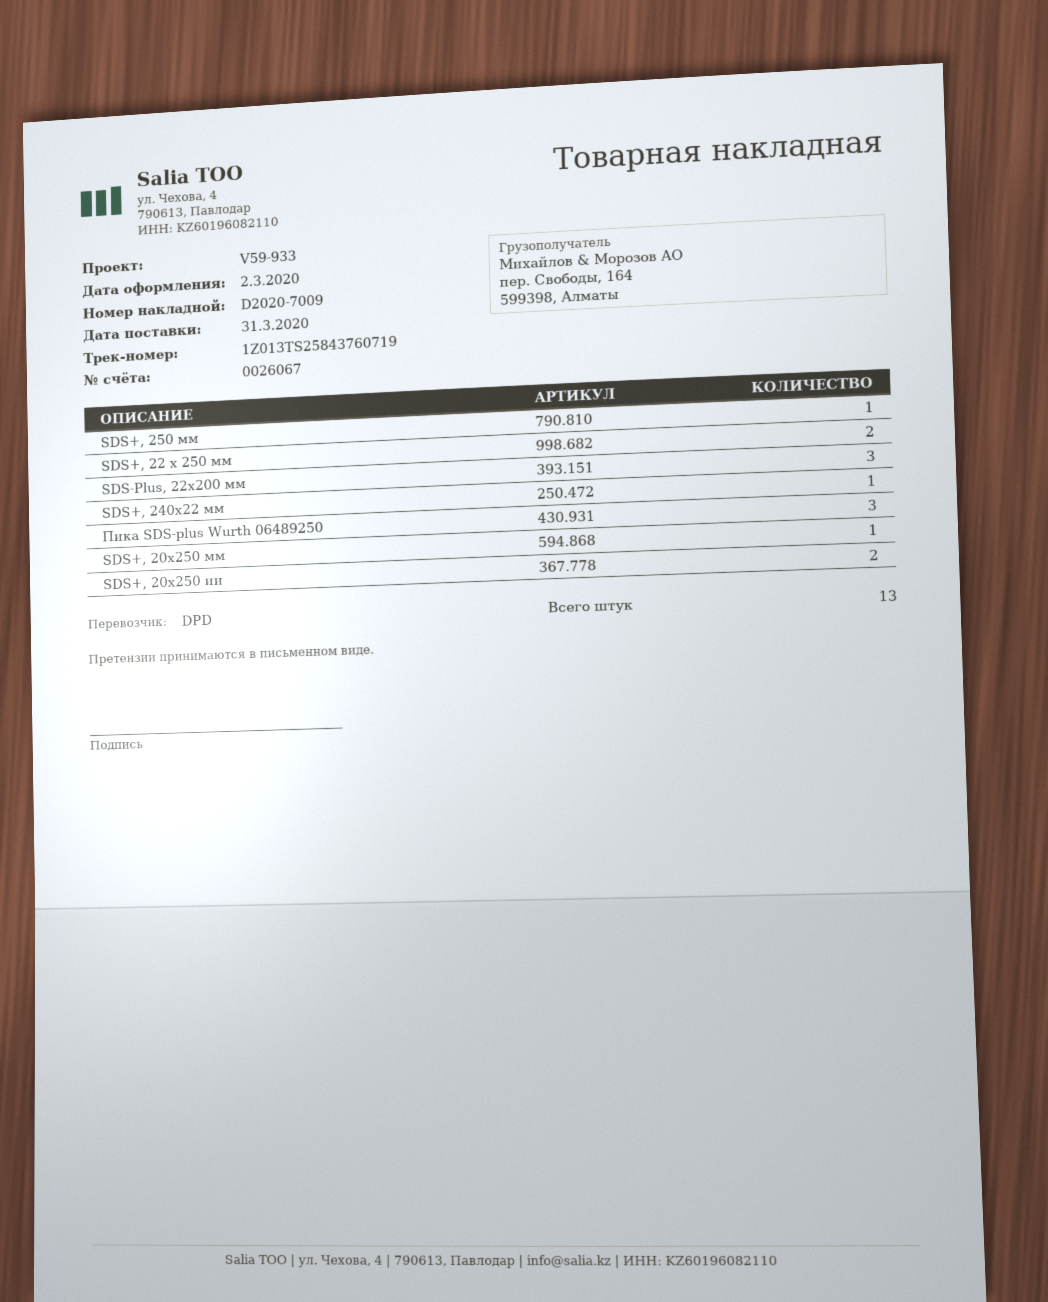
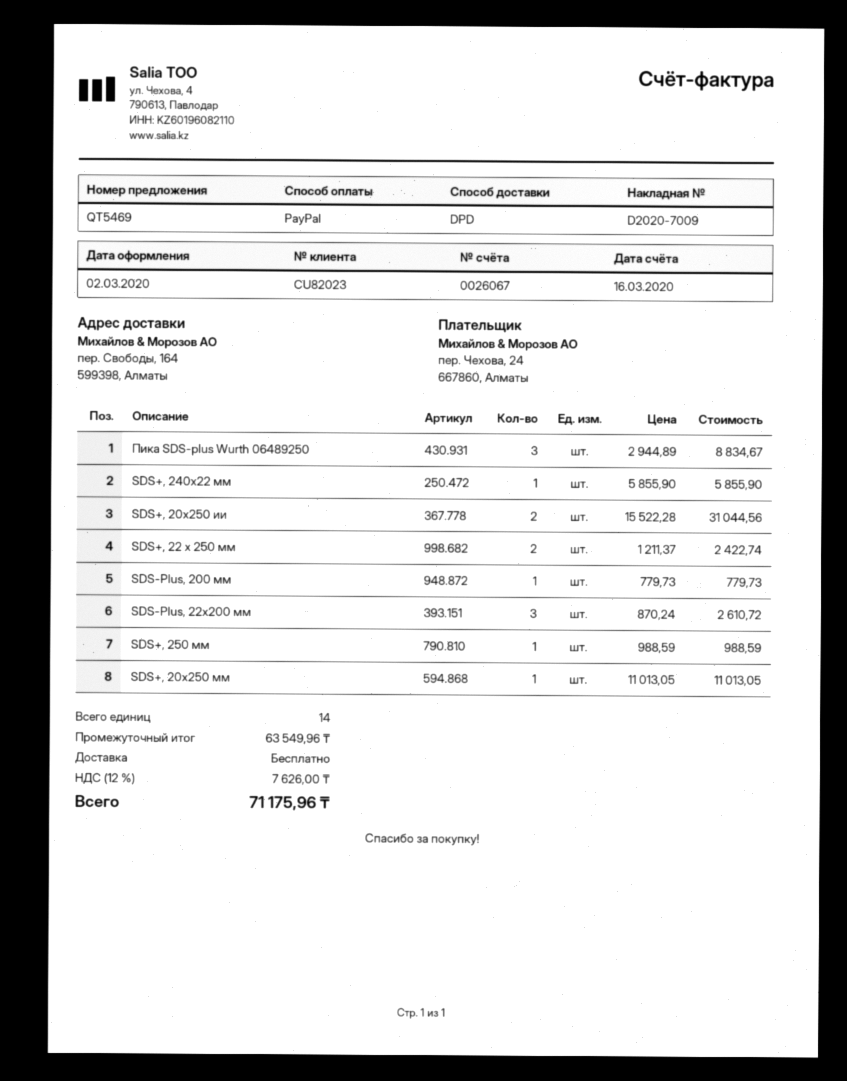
SDS-Plus, 200 мм: none -> 1
total quantity: 13 -> 14

